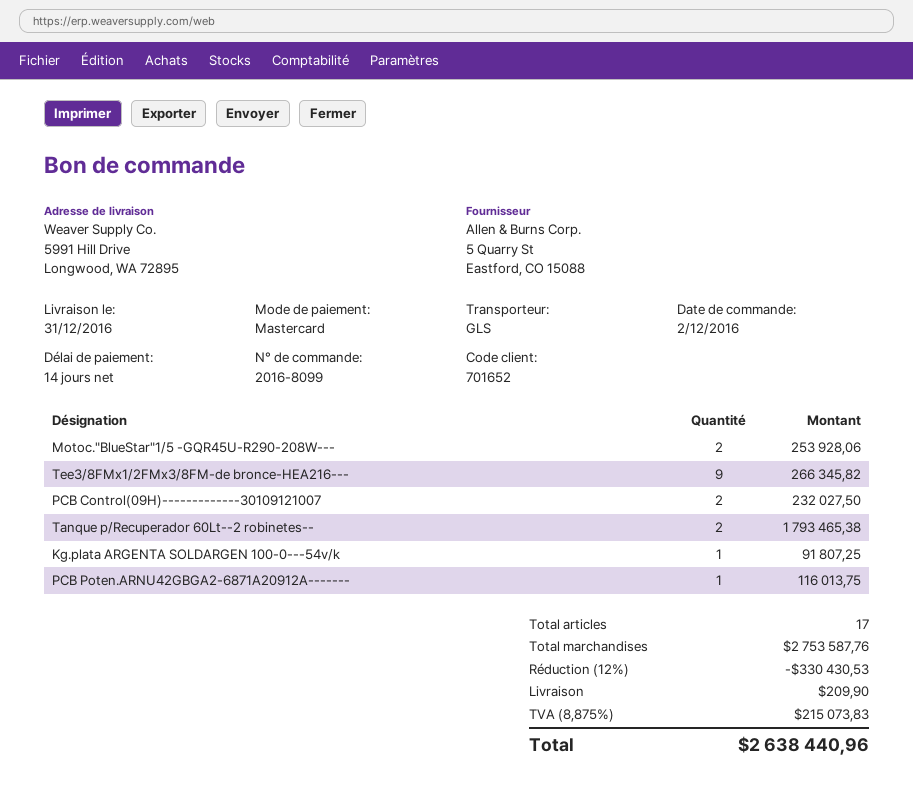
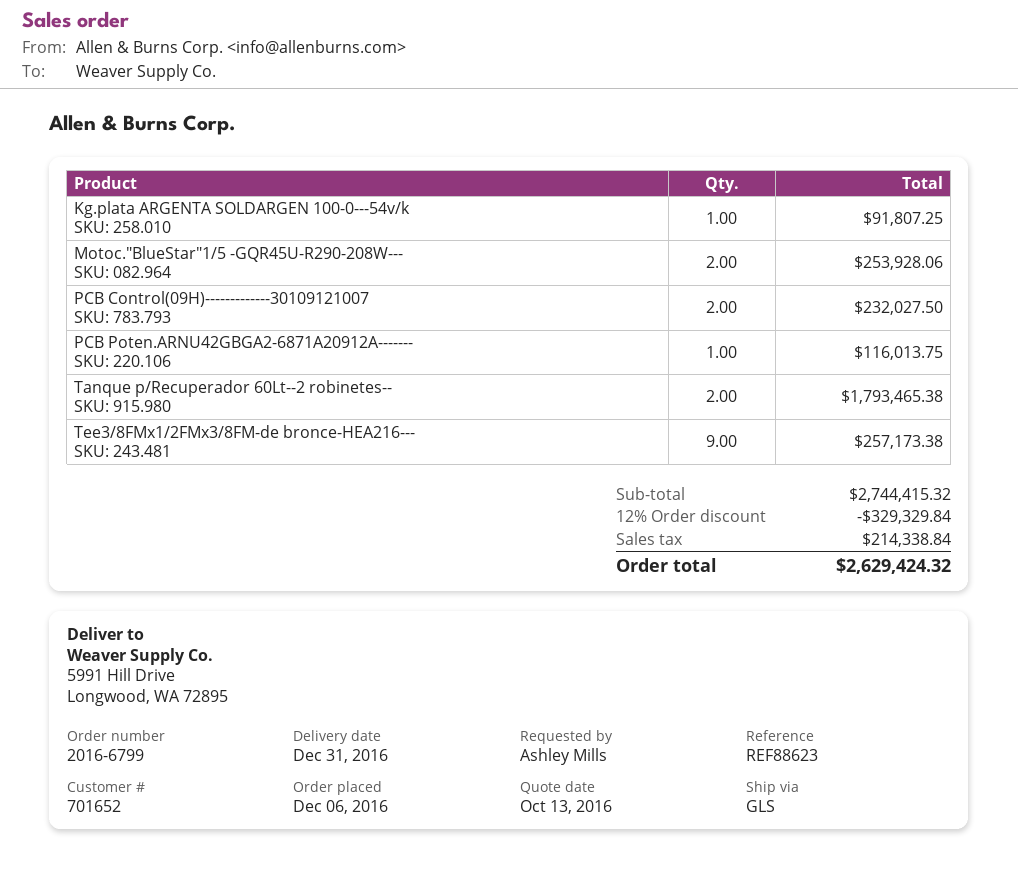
order number: 2016-8099 -> 2016-6799
order date: 2016-12-02 -> 2016-12-06
Tee3/8FMx1/2FMx3/8FM-de bronce-HEA216---: 9 for 266345.82 -> 9 for 257173.38
subtotal: 2753587.76 -> 2744415.32
discount: 12% = 330430.53 -> 12% = 329329.84
shipping: 209.90 -> none
tax: 215073.83 -> 214338.84
total: 2638440.96 -> 2629424.32

